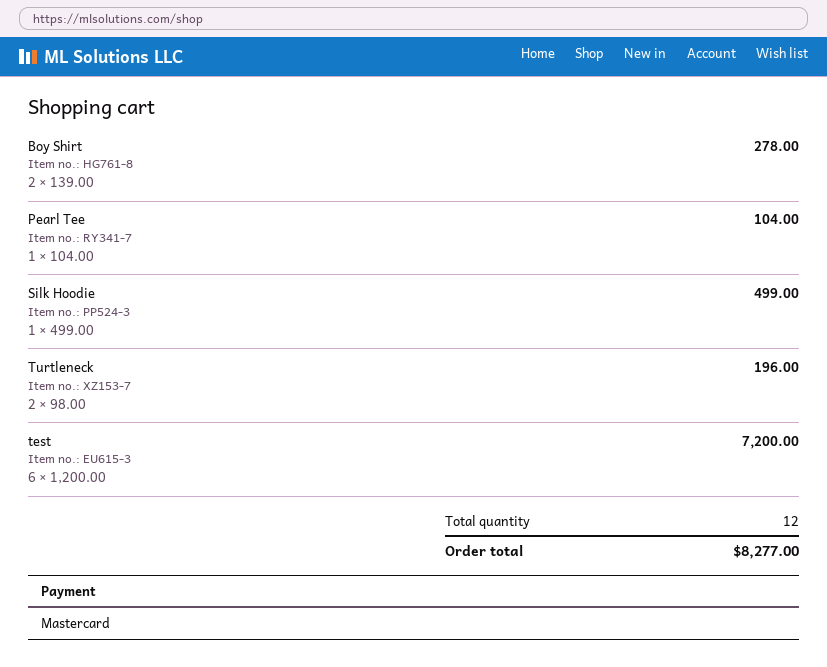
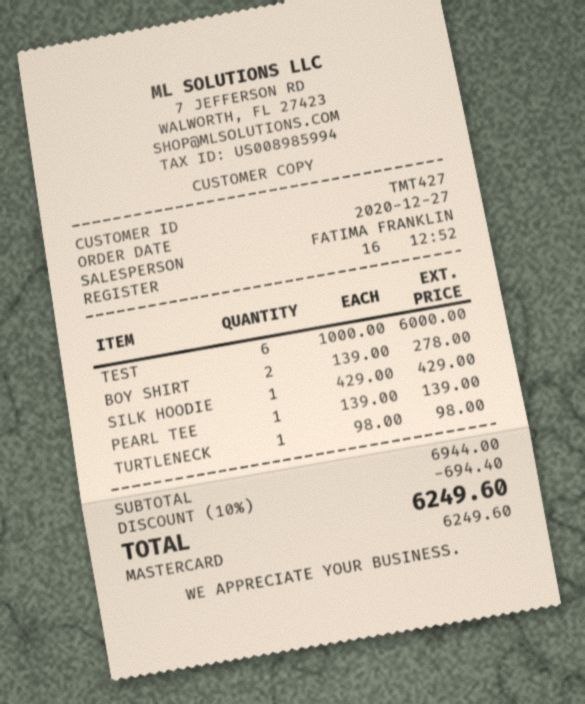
Pearl Tee: 1 x 104.00 = 104.00 -> 1 x 139.00 = 139.00
Silk Hoodie: 1 x 499.00 = 499.00 -> 1 x 429.00 = 429.00
Turtleneck: 2 x 98.00 = 196.00 -> 1 x 98.00 = 98.00
test: 6 x 1200.00 = 7200.00 -> 6 x 1000.00 = 6000.00
discount: none -> 10% = 694.40
total: 8277.00 -> 6249.60

